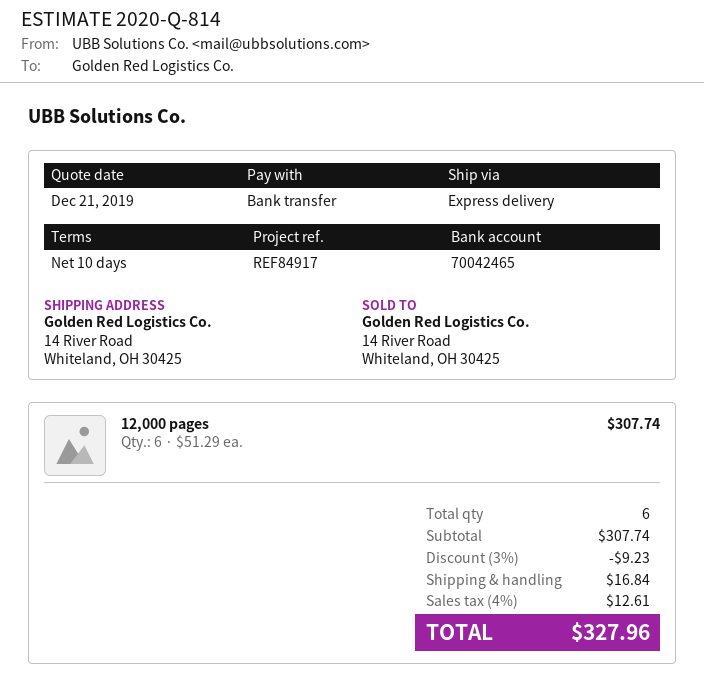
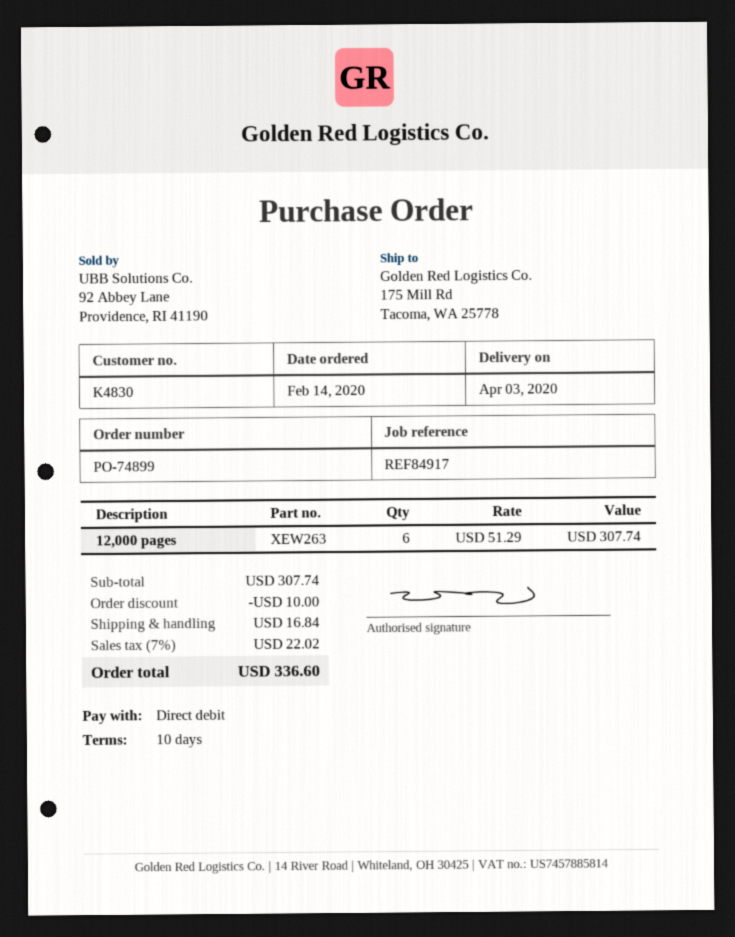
payment method: bank transfer -> direct debit
ship to: 14 River Road, Whiteland, OH 30425 -> 175 Mill Rd, Tacoma, WA 25778
discount: 9.23 -> 10.00
tax: 4% = 12.61 -> 7% = 22.02
total: 327.96 -> 336.60

